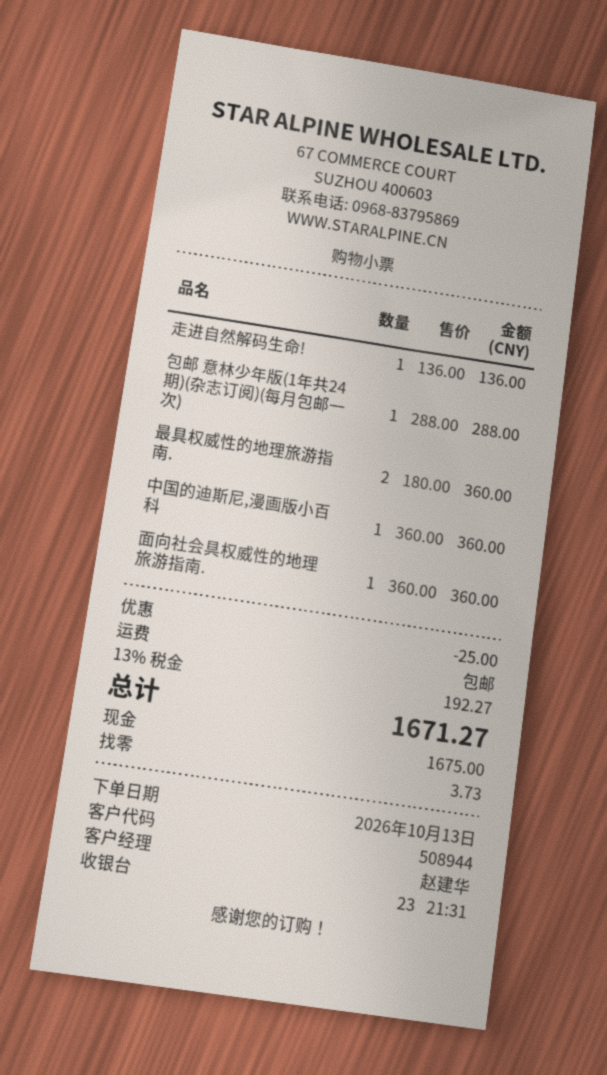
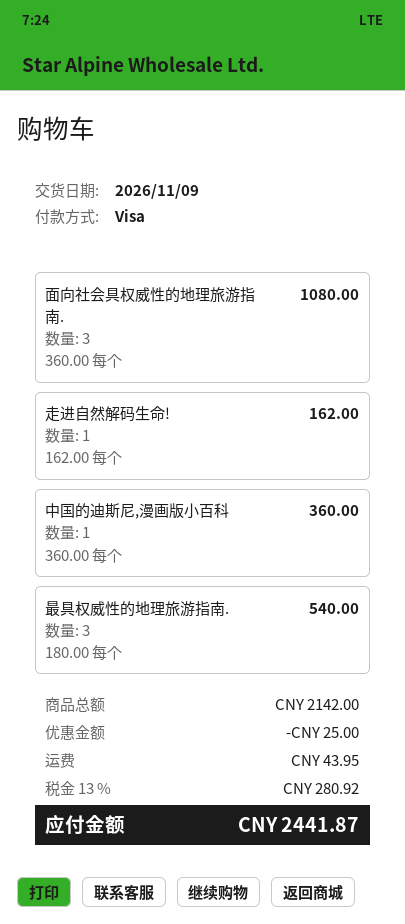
payment method: cash -> Visa
走进自然解码生命!: 1 x 136.00 = 136.00 -> 1 x 162.00 = 162.00
包邮 意林少年版(1年共24期)(杂志订阅)(每月包邮一次): 1 x 288.00 = 288.00 -> none
最具权威性的地理旅游指南.: 2 x 180.00 = 360.00 -> 3 x 180.00 = 540.00
面向社会具权威性的地理旅游指南.: 1 x 360.00 = 360.00 -> 3 x 360.00 = 1080.00
shipping: 0.00 -> 43.95
tax: 13% = 192.27 -> 13% = 280.92
total: 1671.27 -> 2441.87

